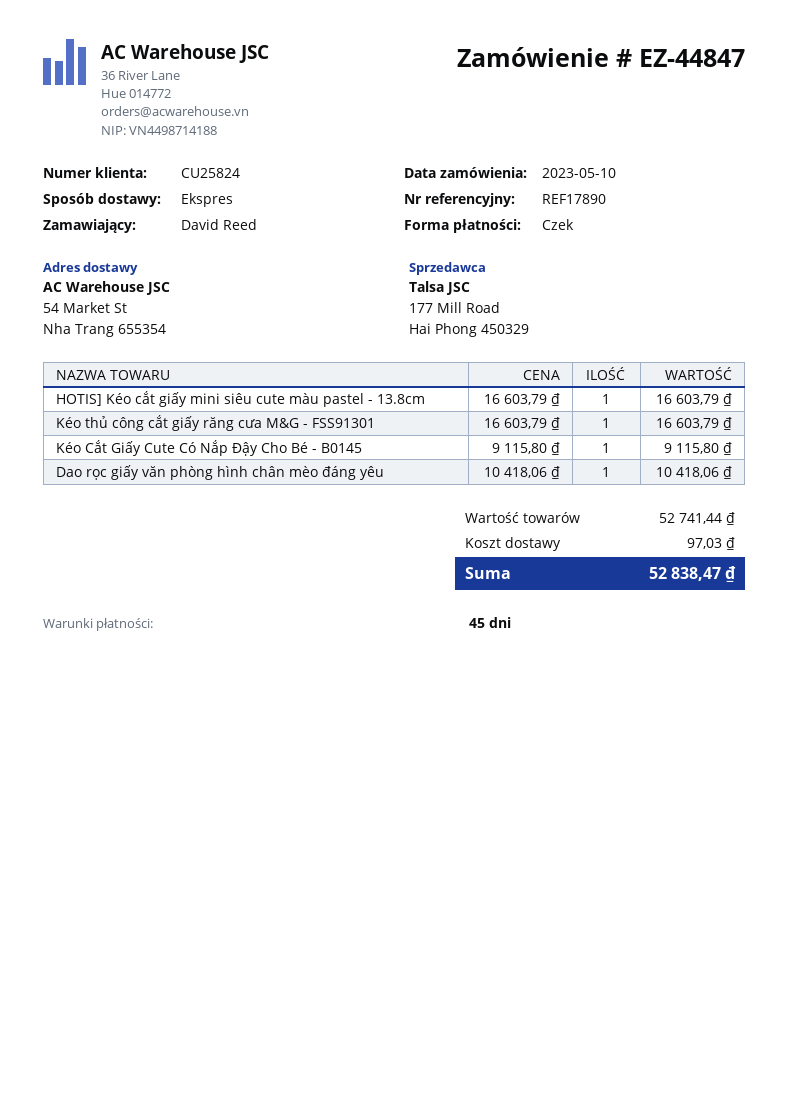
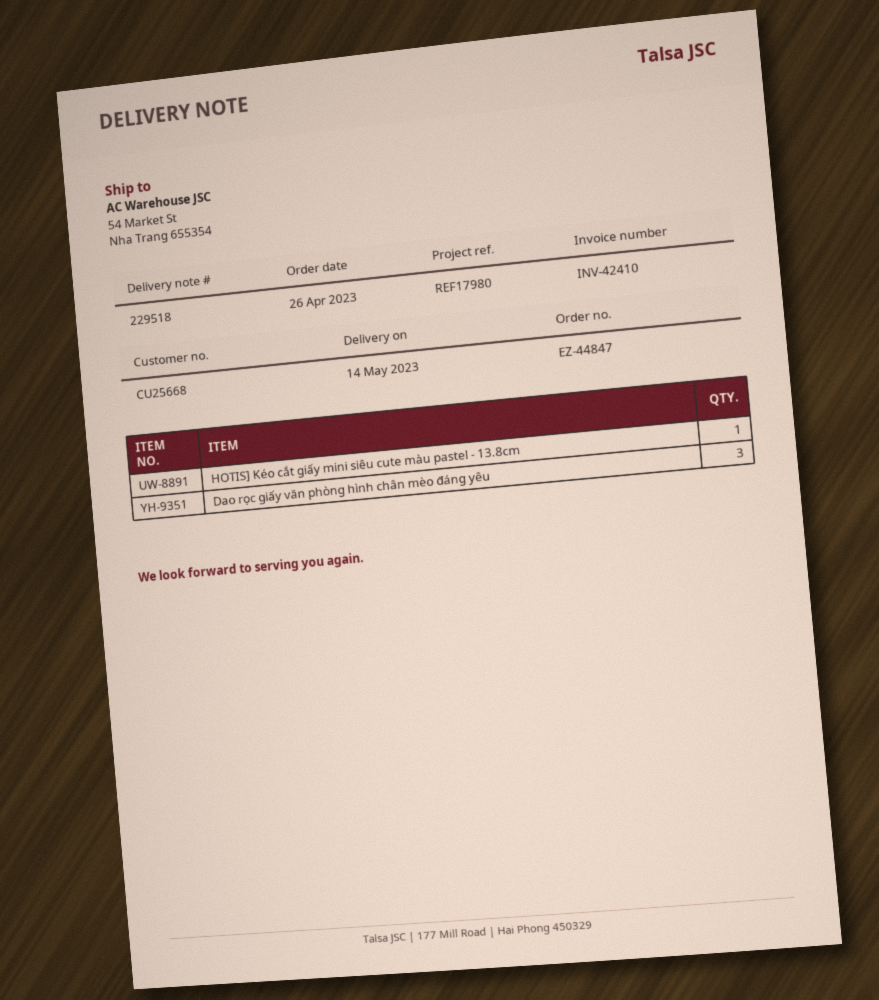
order date: 2023-05-10 -> 2023-04-26
customer number: CU25824 -> CU25668
reference: REF17890 -> REF17980
Kéo thủ công cắt giấy răng cưa M&G - FSS91301: 1 -> none
Kéo Cắt Giấy Cute Có Nắp Đậy Cho Bé - B0145: 1 -> none
Dao rọc giấy văn phòng hình chân mèo đáng yêu: 1 -> 3

